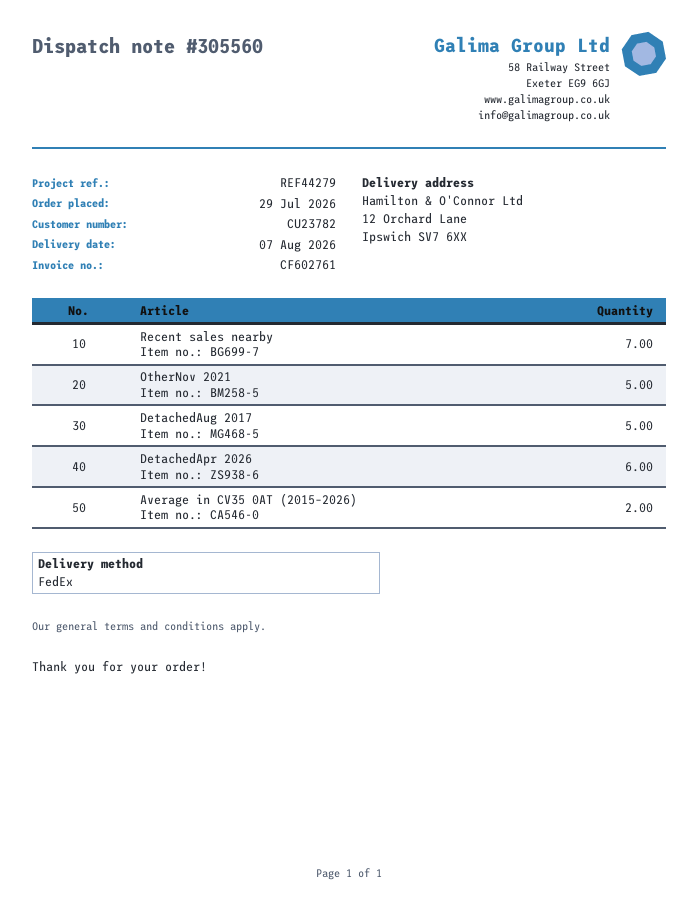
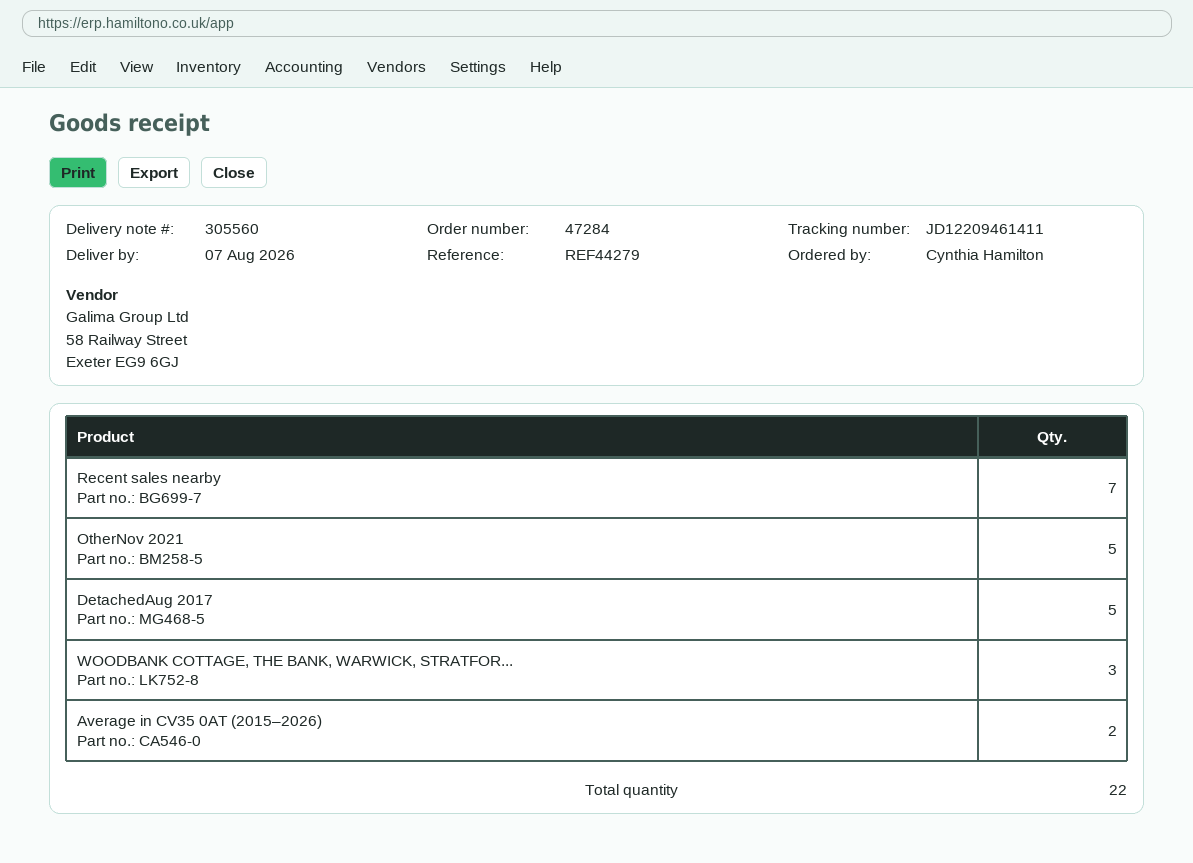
DetachedApr 2026: 6 -> none
WOODBANK COTTAGE, THE BANK, WARWICK, STRATFOR...: none -> 3

